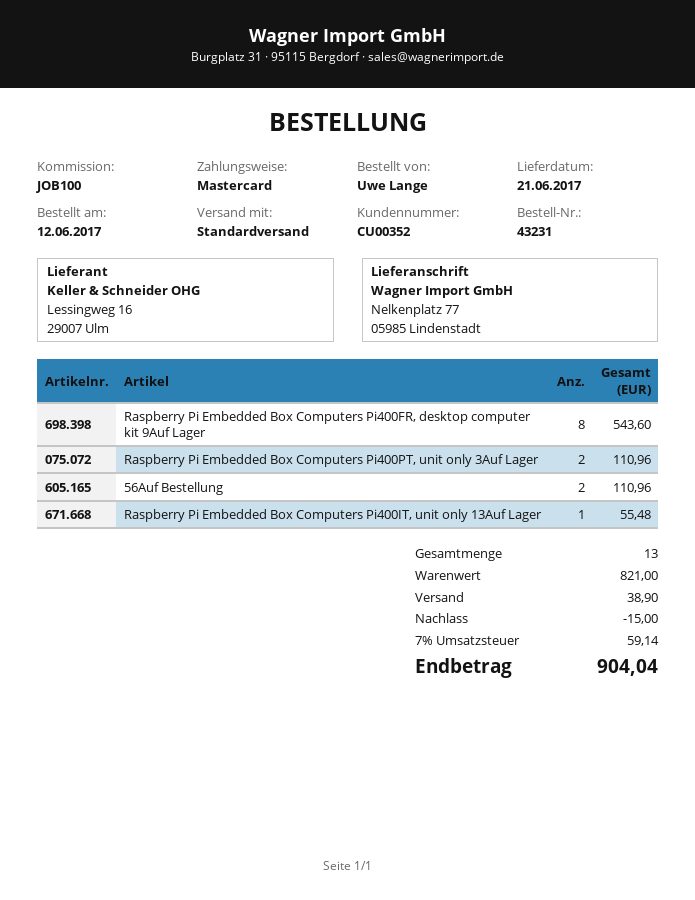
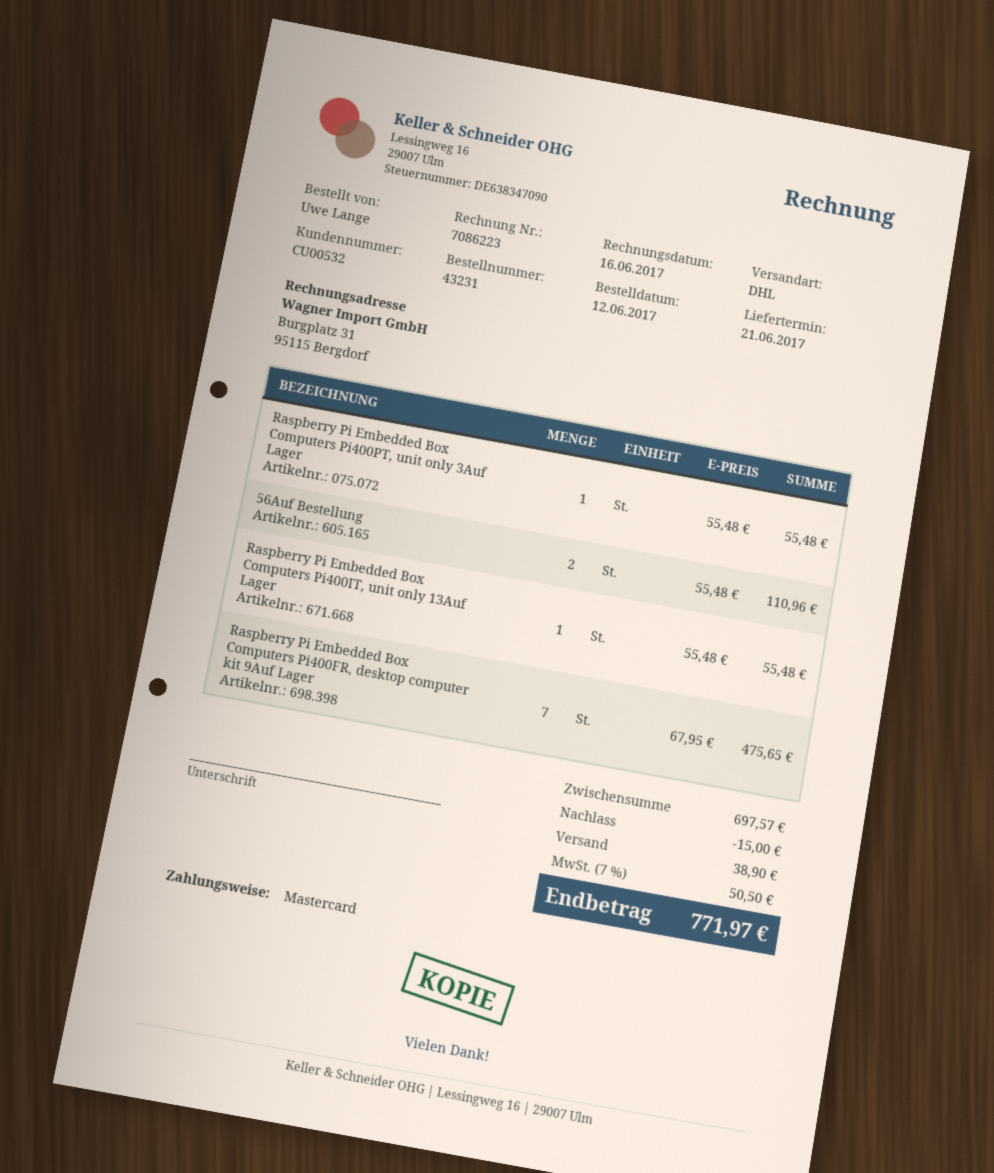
customer number: CU00352 -> CU00532
shipping method: standard -> DHL
Raspberry Pi Embedded Box Computers Pi400FR, desktop computer kit 9Auf Lager: 8 for 543.60 -> 7 for 475.65
Raspberry Pi Embedded Box Computers Pi400PT, unit only 3Auf Lager: 2 for 110.96 -> 1 for 55.48
subtotal: 821.00 -> 697.57
tax: 7% = 59.14 -> 7% = 50.50
total: 904.04 -> 771.97

